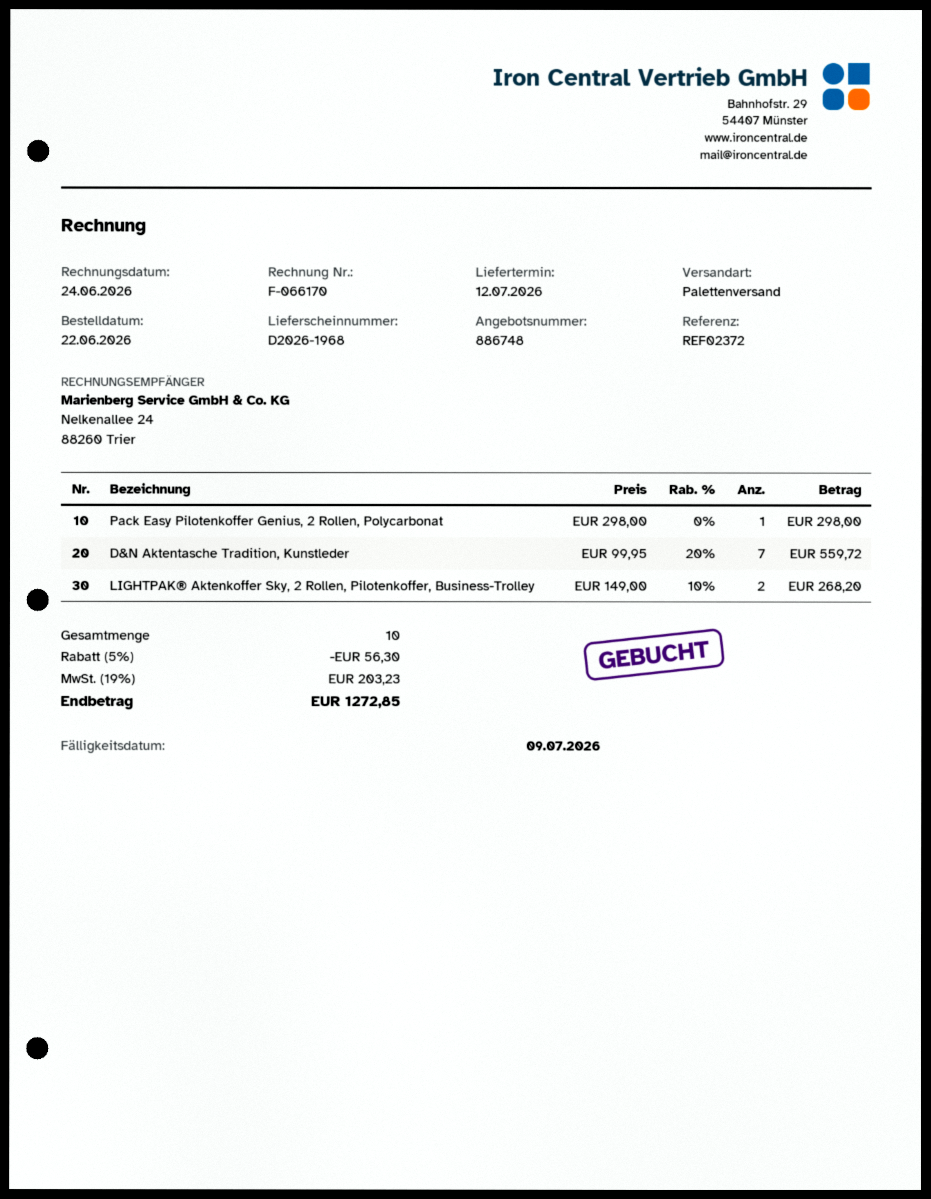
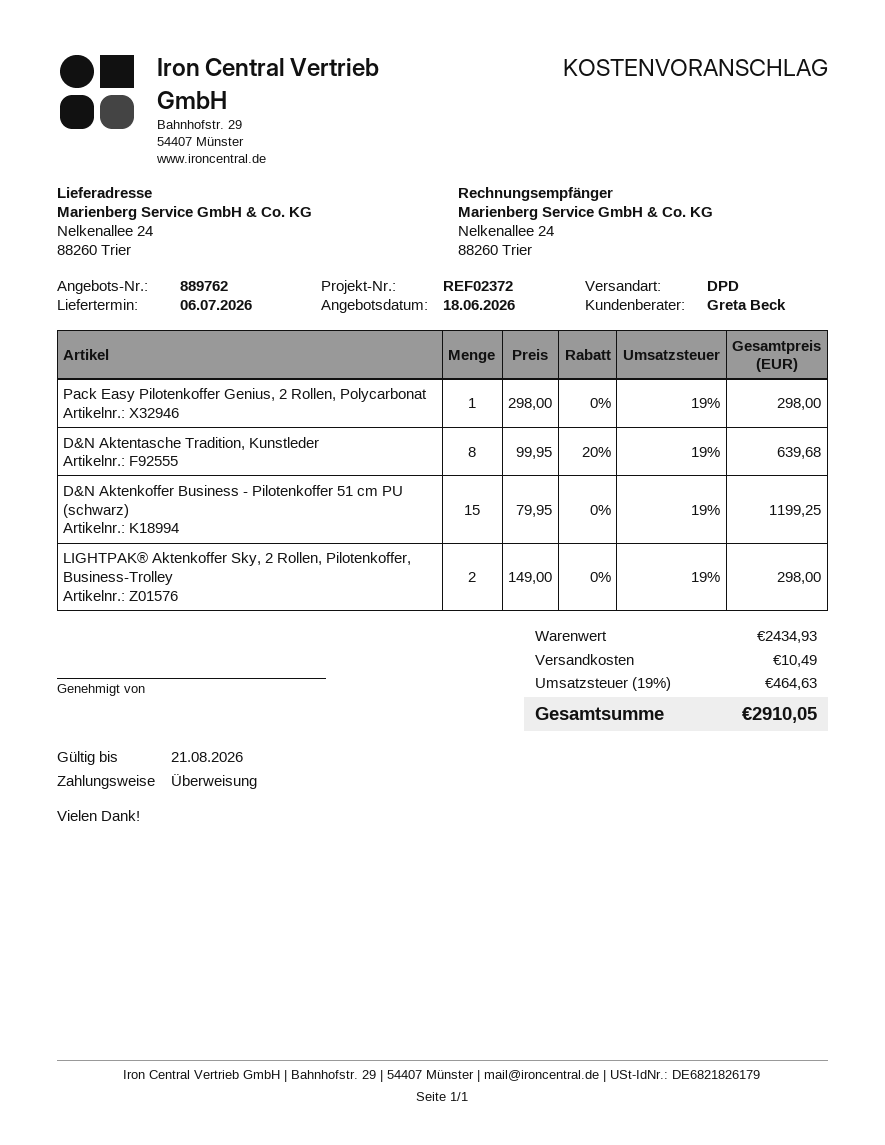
quote number: 886748 -> 889762
delivery date: 2026-07-12 -> 2026-07-06
shipping method: pallet freight -> DPD
D&N Aktentasche Tradition, Kunstleder: 7 x 99.95 - 20% = 559.72 -> 8 x 99.95 - 20% = 639.68
LIGHTPAK® Aktenkoffer Sky, 2 Rollen, Pilotenkoffer, Business-Trolley: 2 x 149.00 - 10% = 268.20 -> 2 x 149.00 = 298.00
D&N Aktenkoffer Business - Pilotenkoffer 51 cm PU (schwarz): none -> 15 x 79.95 = 1199.25
discount: 5% = 56.30 -> none
shipping: none -> 10.49
tax: 19% = 203.23 -> 19% = 464.63
total: 1272.85 -> 2910.05

